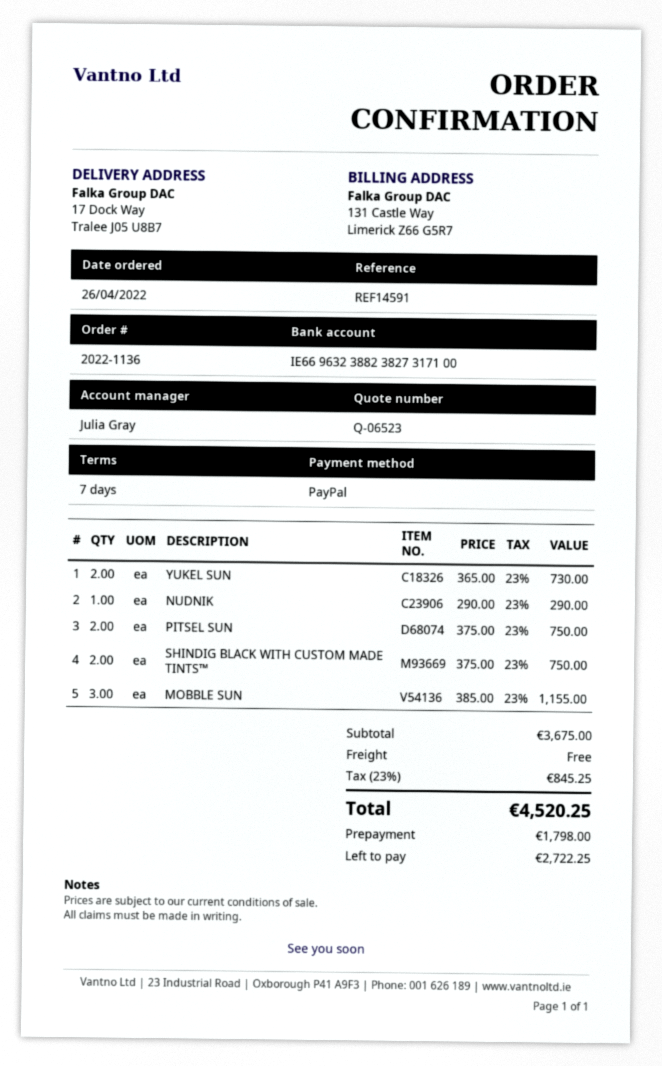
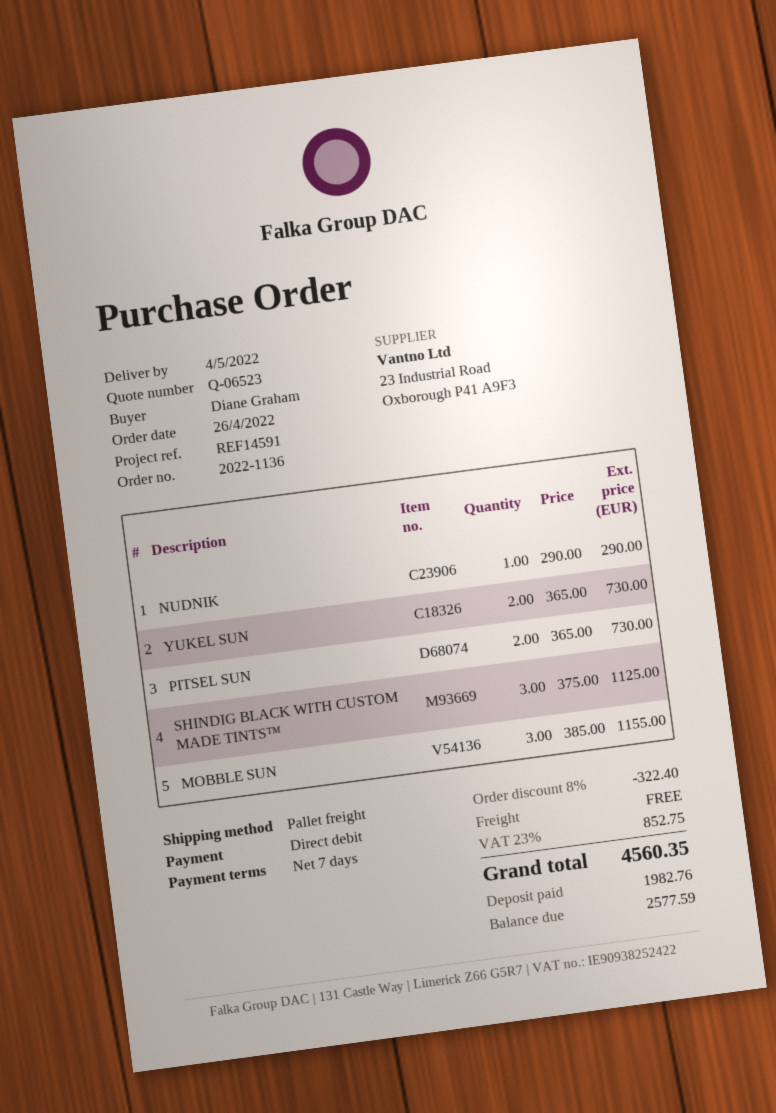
payment method: PayPal -> direct debit
PITSEL SUN: 2 x 375.00 = 750.00 -> 2 x 365.00 = 730.00
SHINDIG BLACK WITH CUSTOM MADE TINTS™: 2 x 375.00 = 750.00 -> 3 x 375.00 = 1125.00
discount: none -> 8% = 322.40
tax: 23% = 845.25 -> 23% = 852.75
total: 4520.25 -> 4560.35
deposit: 1798.00 -> 1982.76
balance: 2722.25 -> 2577.59

